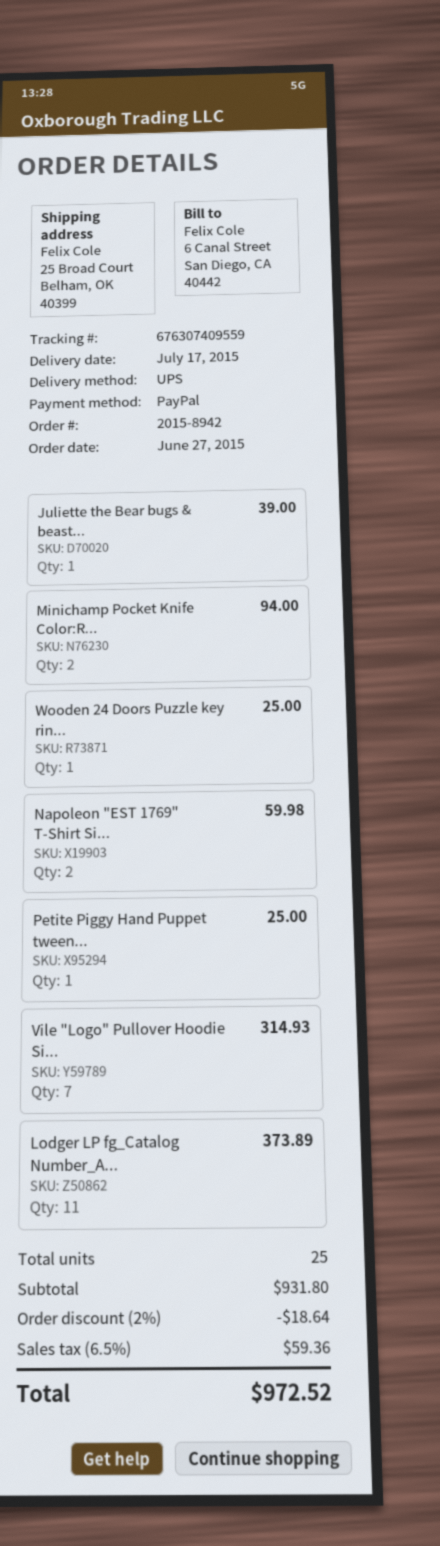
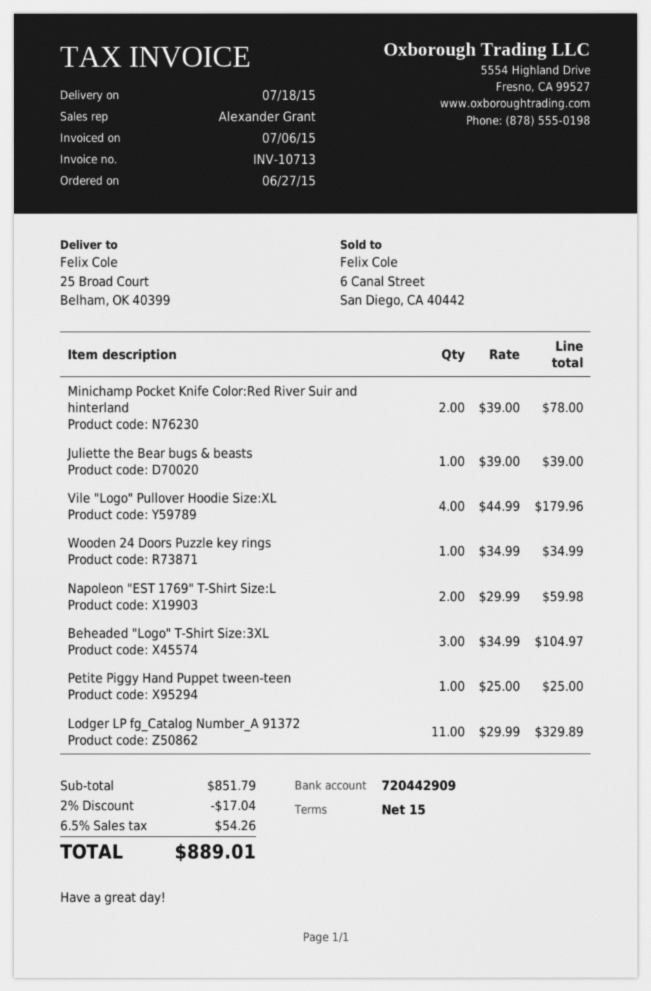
delivery date: 2015-07-17 -> 2015-07-18
Minichamp Pocket Knife Color:R...: 2 for 94.00 -> 2 for 78.00
Wooden 24 Doors Puzzle key rin...: 1 for 25.00 -> 1 for 34.99
Vile "Logo" Pullover Hoodie Si...: 7 for 314.93 -> 4 for 179.96
Lodger LP fg_Catalog Number_A...: 11 for 373.89 -> 11 for 329.89
Beheaded "Logo" T-Shirt Size:3XL: none -> 3 for 104.97
subtotal: 931.80 -> 851.79
discount: 2% = 18.64 -> 2% = 17.04
tax: 6.5% = 59.36 -> 6.5% = 54.26
total: 972.52 -> 889.01

